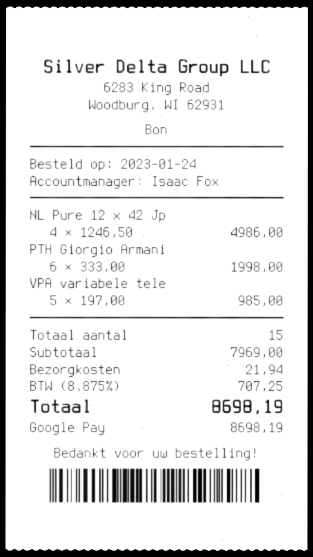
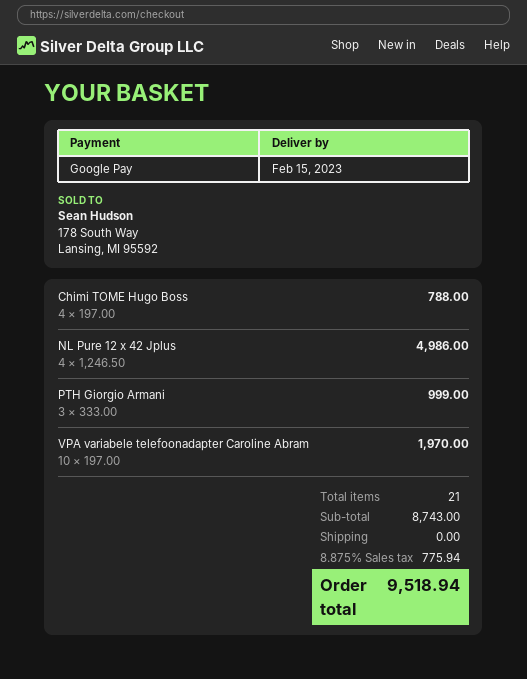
PTH Giorgio Armani: 6 x 333.00 = 1998.00 -> 3 x 333.00 = 999.00
VPA variabele tele: 5 x 197.00 = 985.00 -> 10 x 197.00 = 1970.00
Chimi TOME Hugo Boss: none -> 4 x 197.00 = 788.00
total quantity: 15 -> 21
subtotal: 7969.00 -> 8743.00
shipping: 21.94 -> 0.00
tax: 8.875% = 707.25 -> 8.875% = 775.94
total: 8698.19 -> 9518.94

